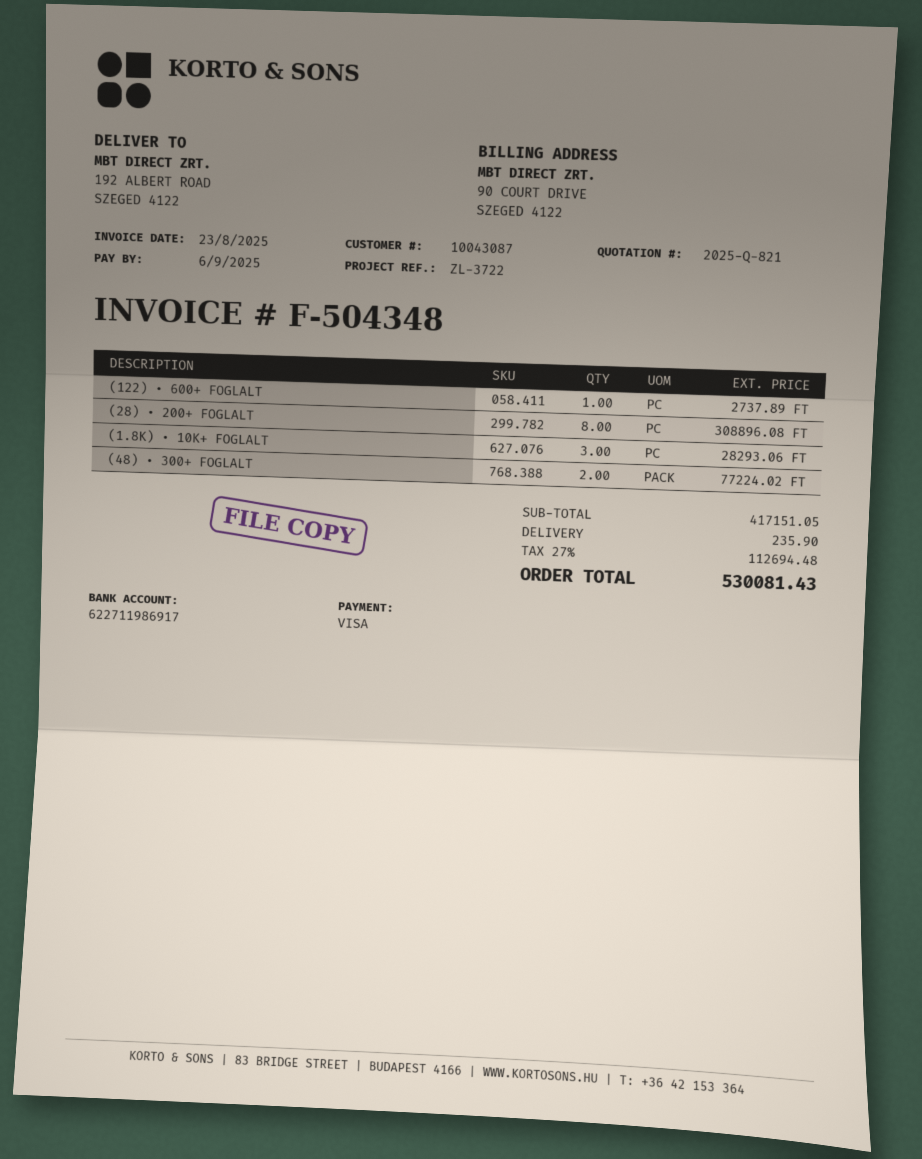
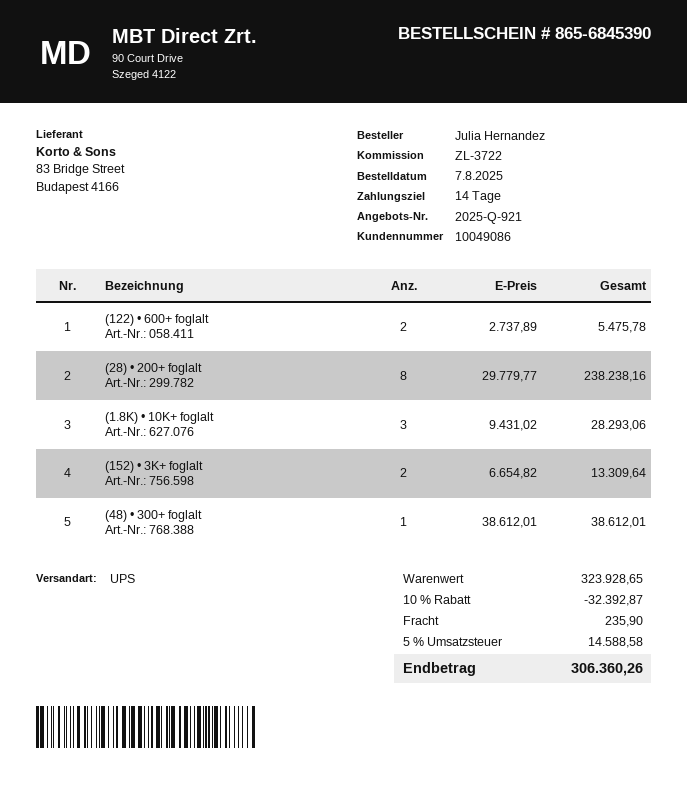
quote number: 2025-Q-821 -> 2025-Q-921
customer number: 10043087 -> 10049086
(122) • 600+ FOGLALT: 1 for 2737.89 -> 2 for 5475.78
(28) • 200+ FOGLALT: 8 for 308896.08 -> 8 for 238238.16
(48) • 300+ FOGLALT: 2 for 77224.02 -> 1 for 38612.01
(152) • 3K+ foglalt: none -> 2 for 13309.64
subtotal: 417151.05 -> 323928.65
discount: none -> 10% = 32392.87
tax: 27% = 112694.48 -> 5% = 14588.58
total: 530081.43 -> 306360.26

